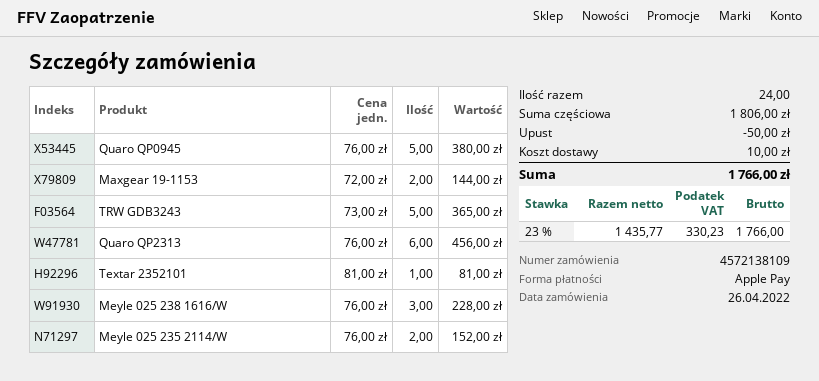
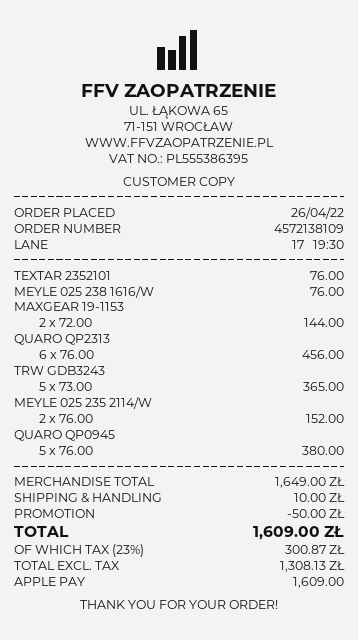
Textar 2352101: 1 x 81.00 = 81.00 -> 1 x 76.00 = 76.00
Meyle 025 238 1616/W: 3 x 76.00 = 228.00 -> 1 x 76.00 = 76.00
subtotal: 1806.00 -> 1649.00
net: 1435.77 -> 1308.13
tax: 23% = 330.23 -> 23% = 300.87
total: 1766.00 -> 1609.00

